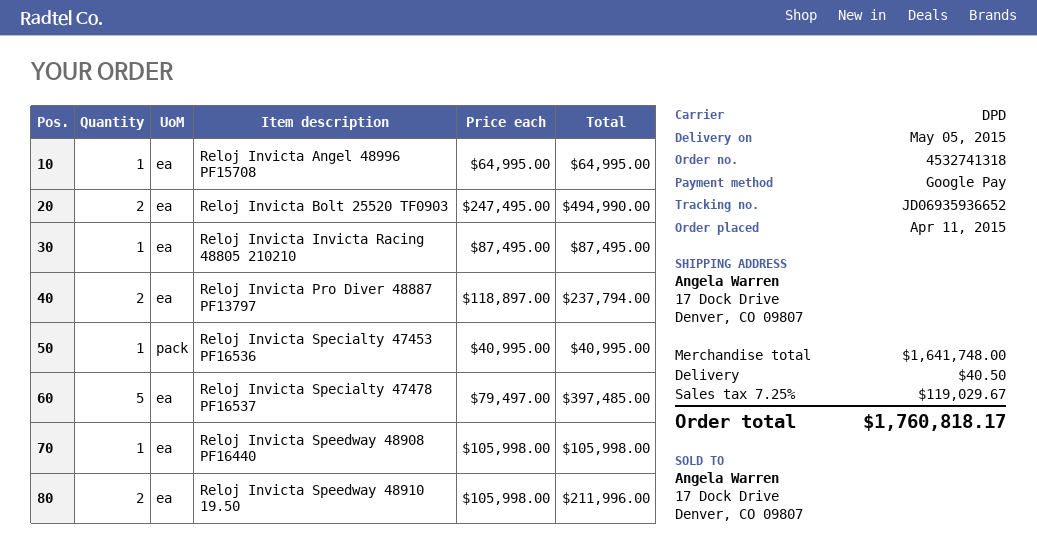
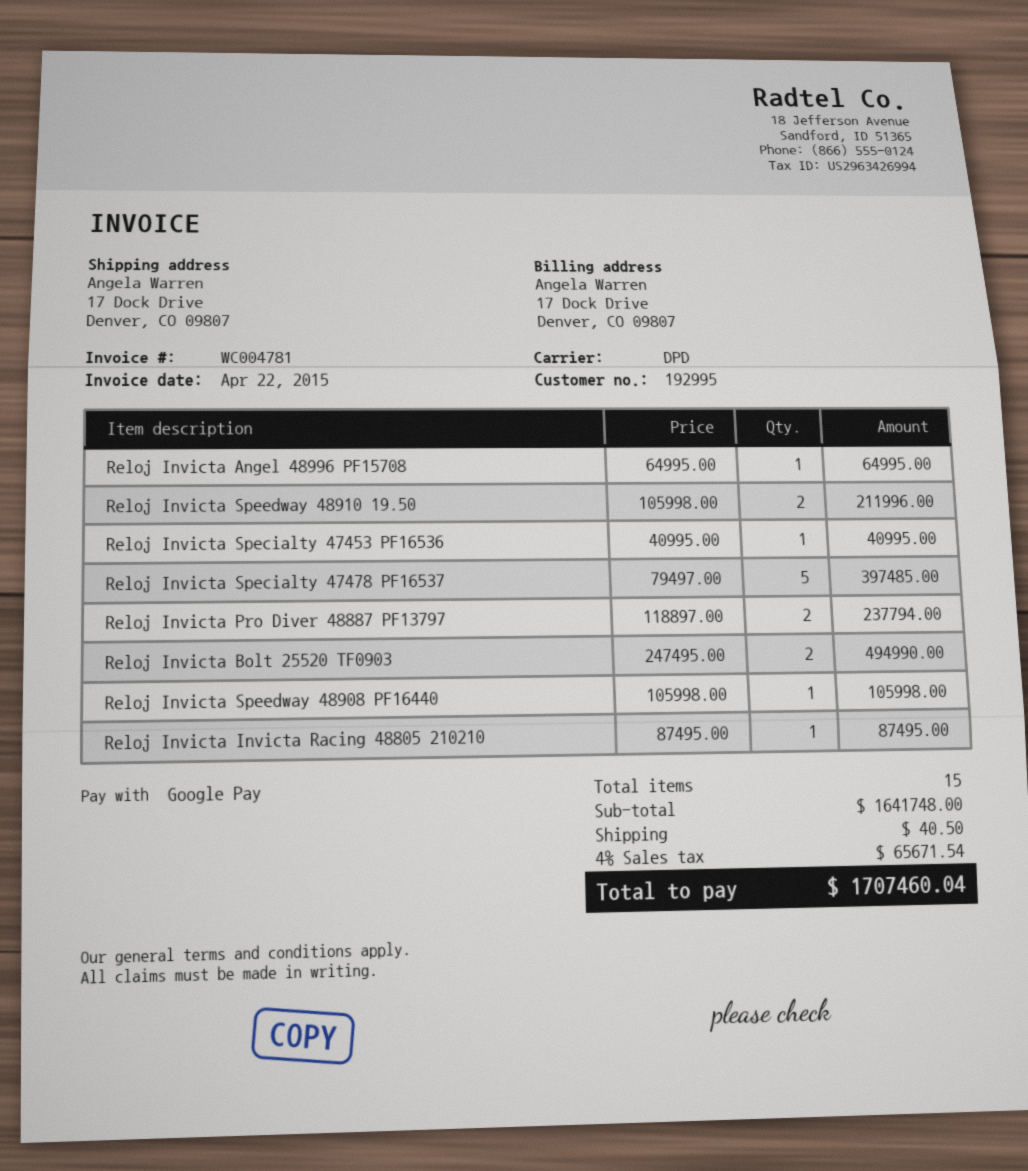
tax: 7.25% = 119029.67 -> 4% = 65671.54
total: 1760818.17 -> 1707460.04

